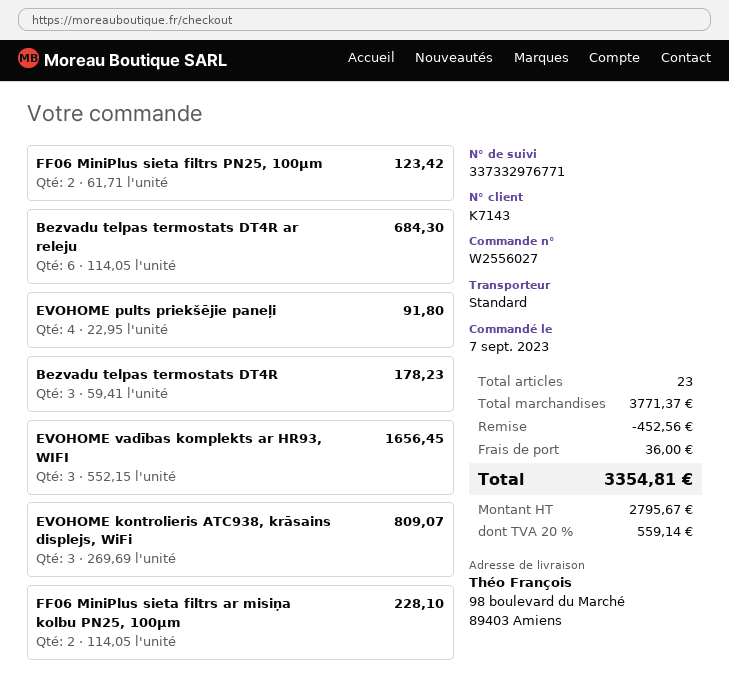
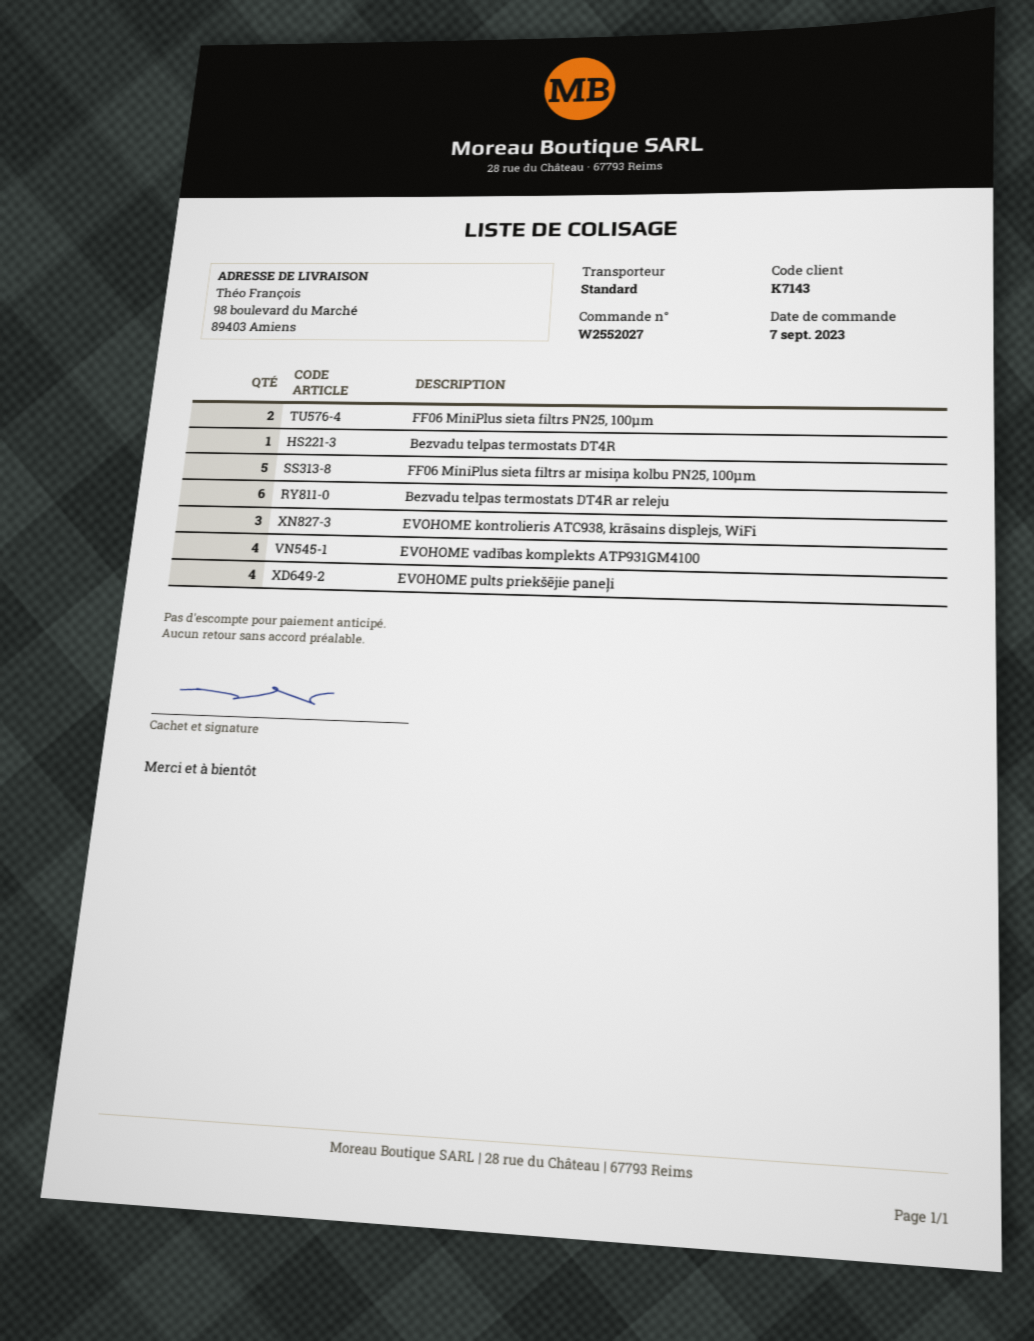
order number: W2556027 -> W2552027
Bezvadu telpas termostats DT4R: 3 -> 1
EVOHOME vadības komplekts ar HR93, WIFI: 3 -> none
FF06 MiniPlus sieta filtrs ar misiņa kolbu PN25, 100μm: 2 -> 5
EVOHOME vadības komplekts ATP931GM4100: none -> 4

